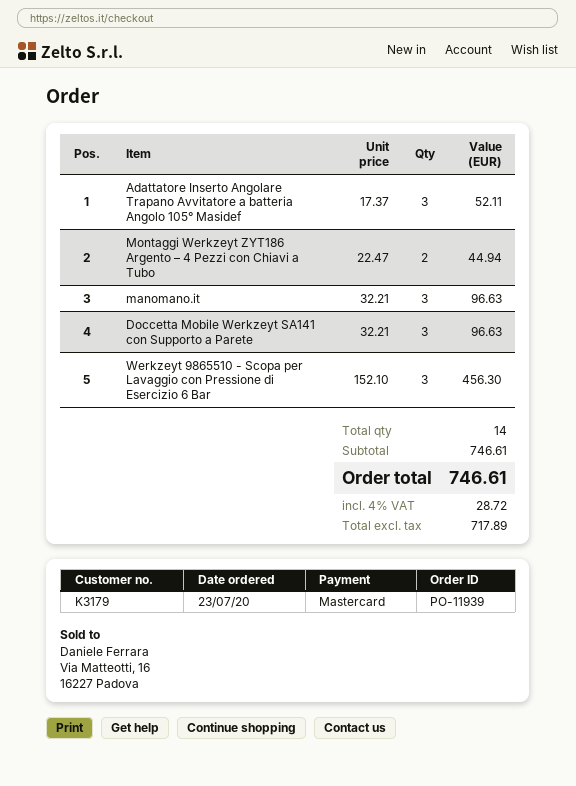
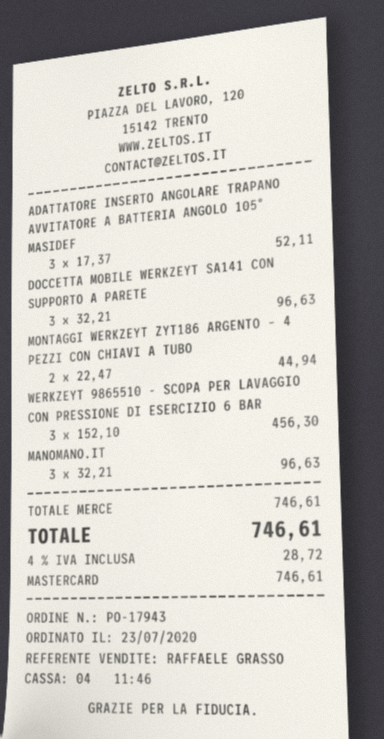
order number: PO-11939 -> PO-17943

